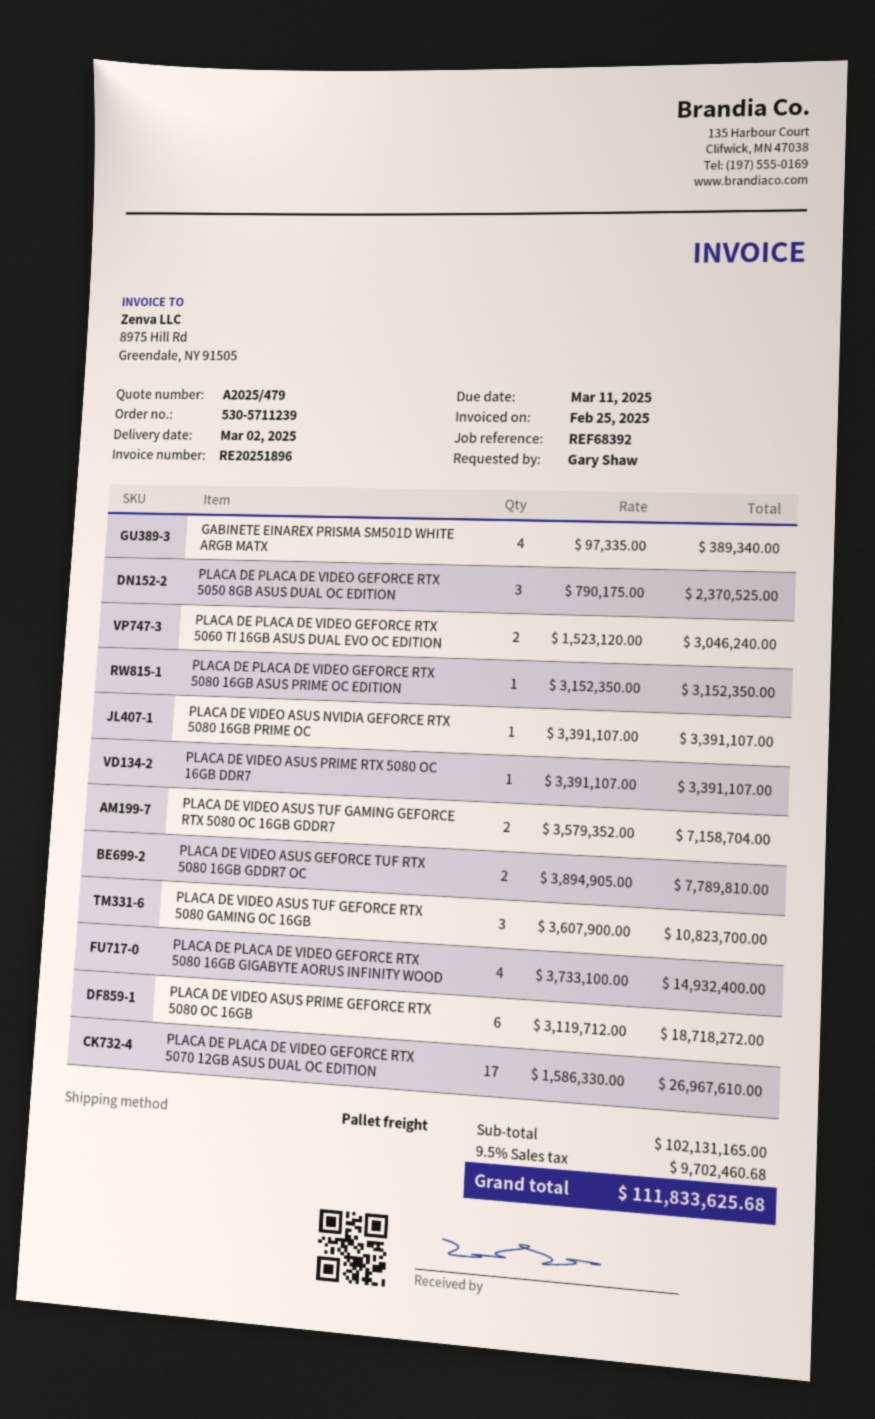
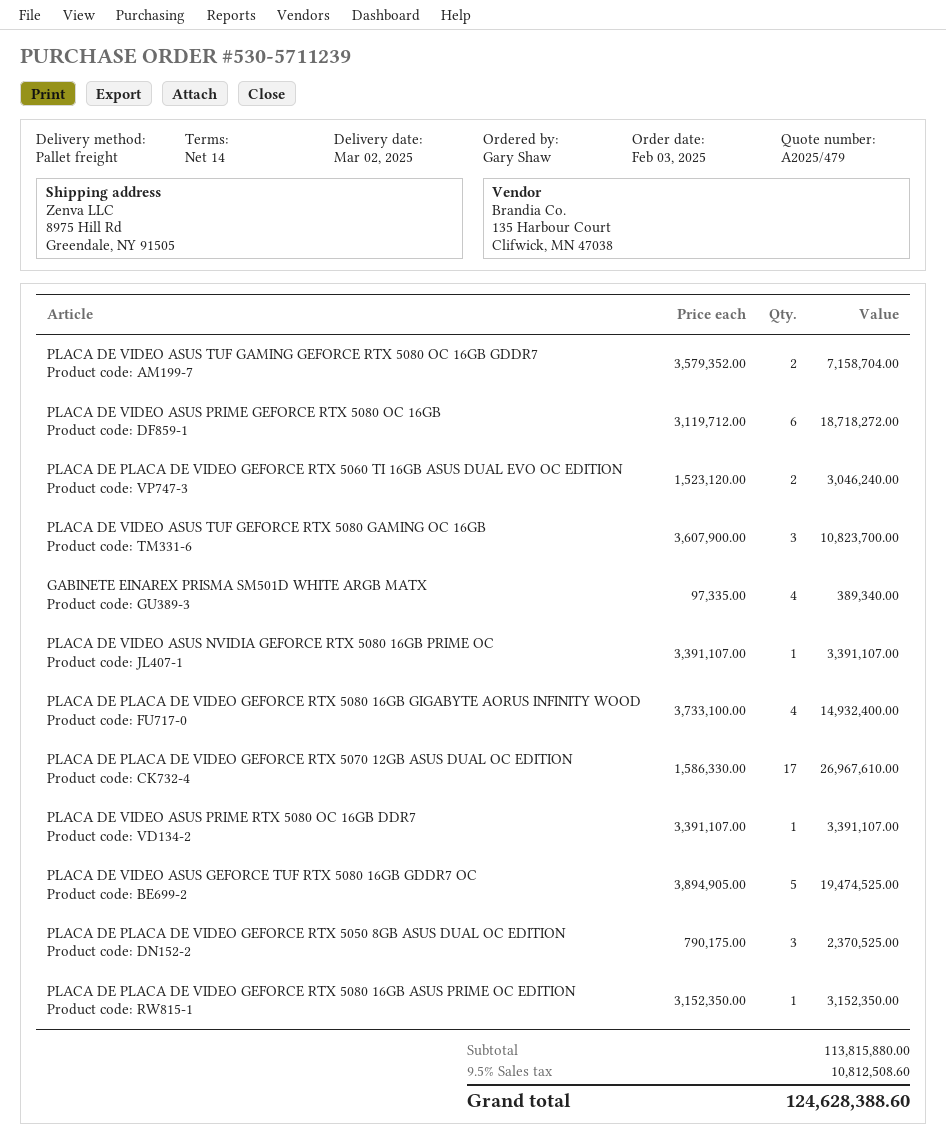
PLACA DE VIDEO ASUS GEFORCE TUF RTX 5080 16GB GDDR7 OC: 2 x 3894905.00 = 7789810.00 -> 5 x 3894905.00 = 19474525.00
subtotal: 102131165.00 -> 113815880.00
tax: 9.5% = 9702460.68 -> 9.5% = 10812508.60
total: 111833625.68 -> 124628388.60

